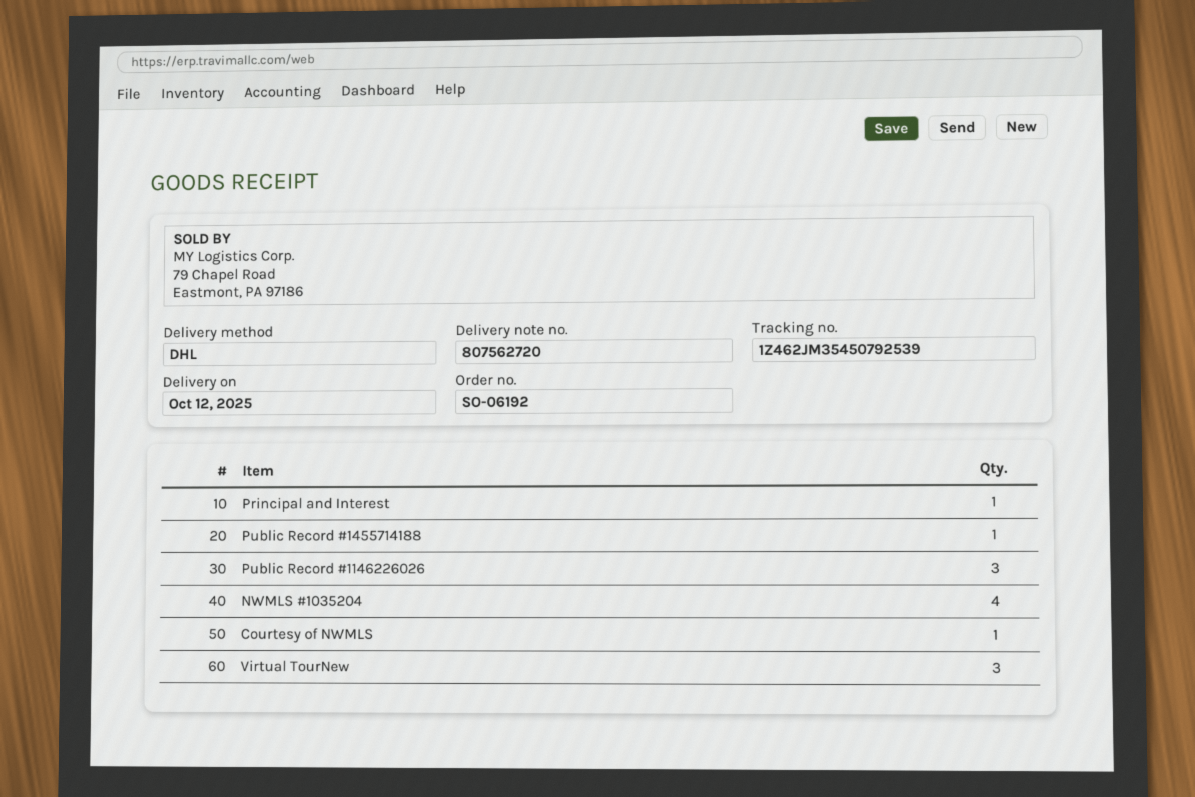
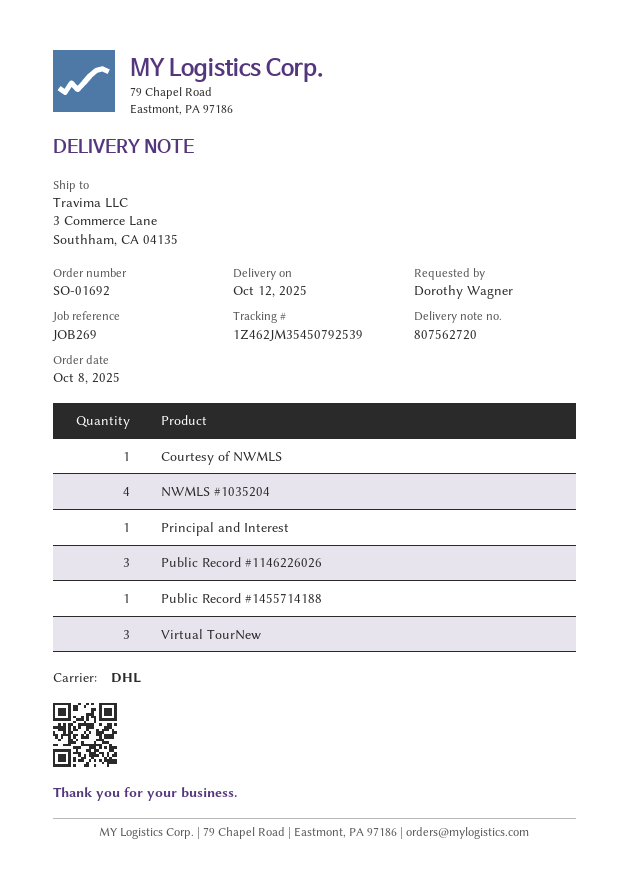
order number: SO-06192 -> SO-01692

